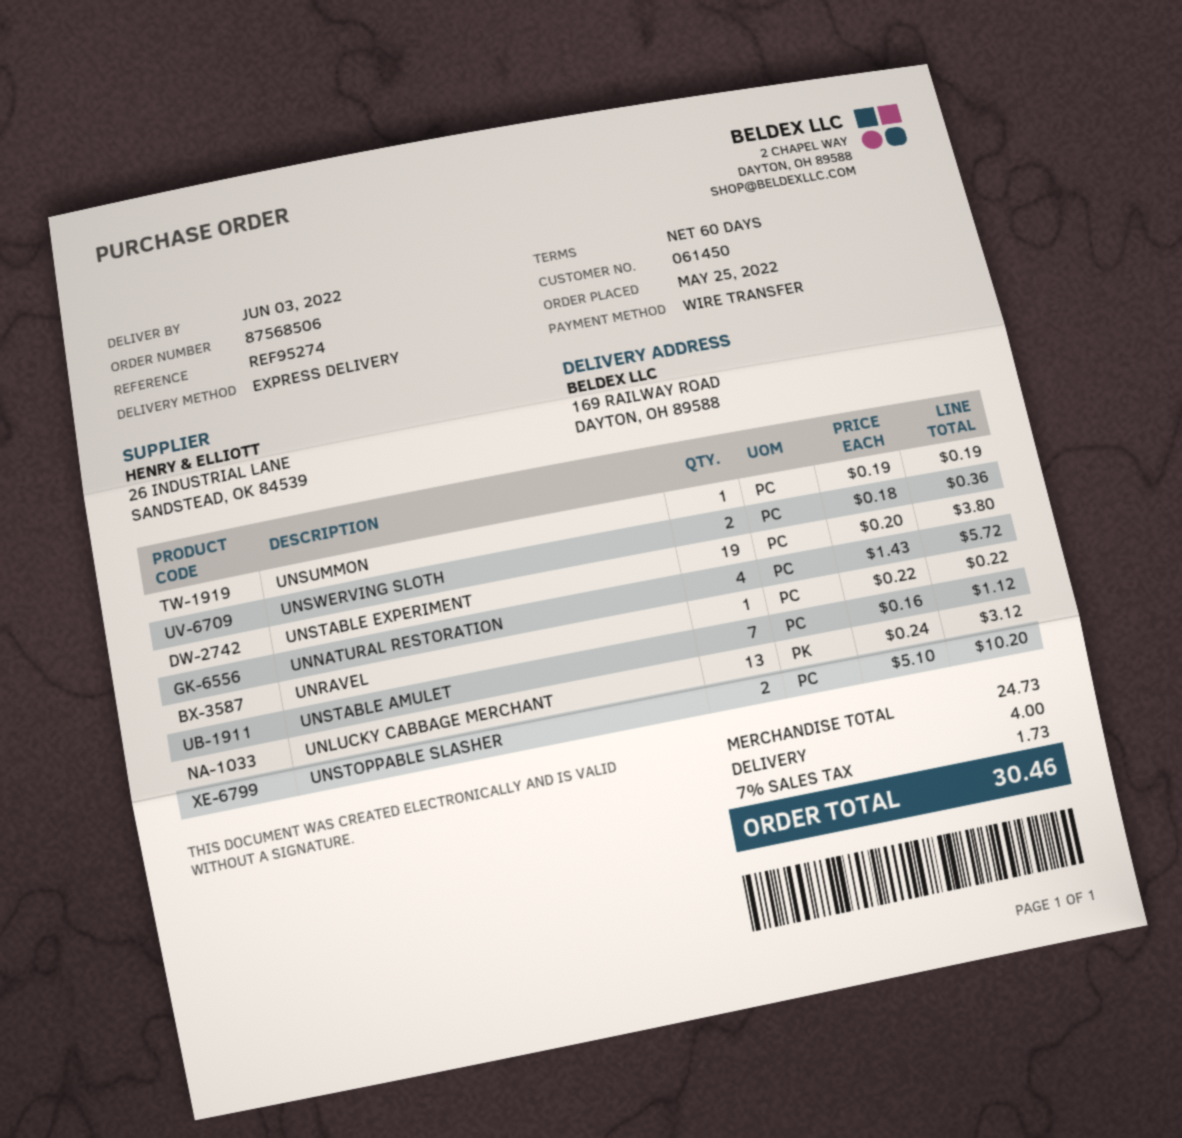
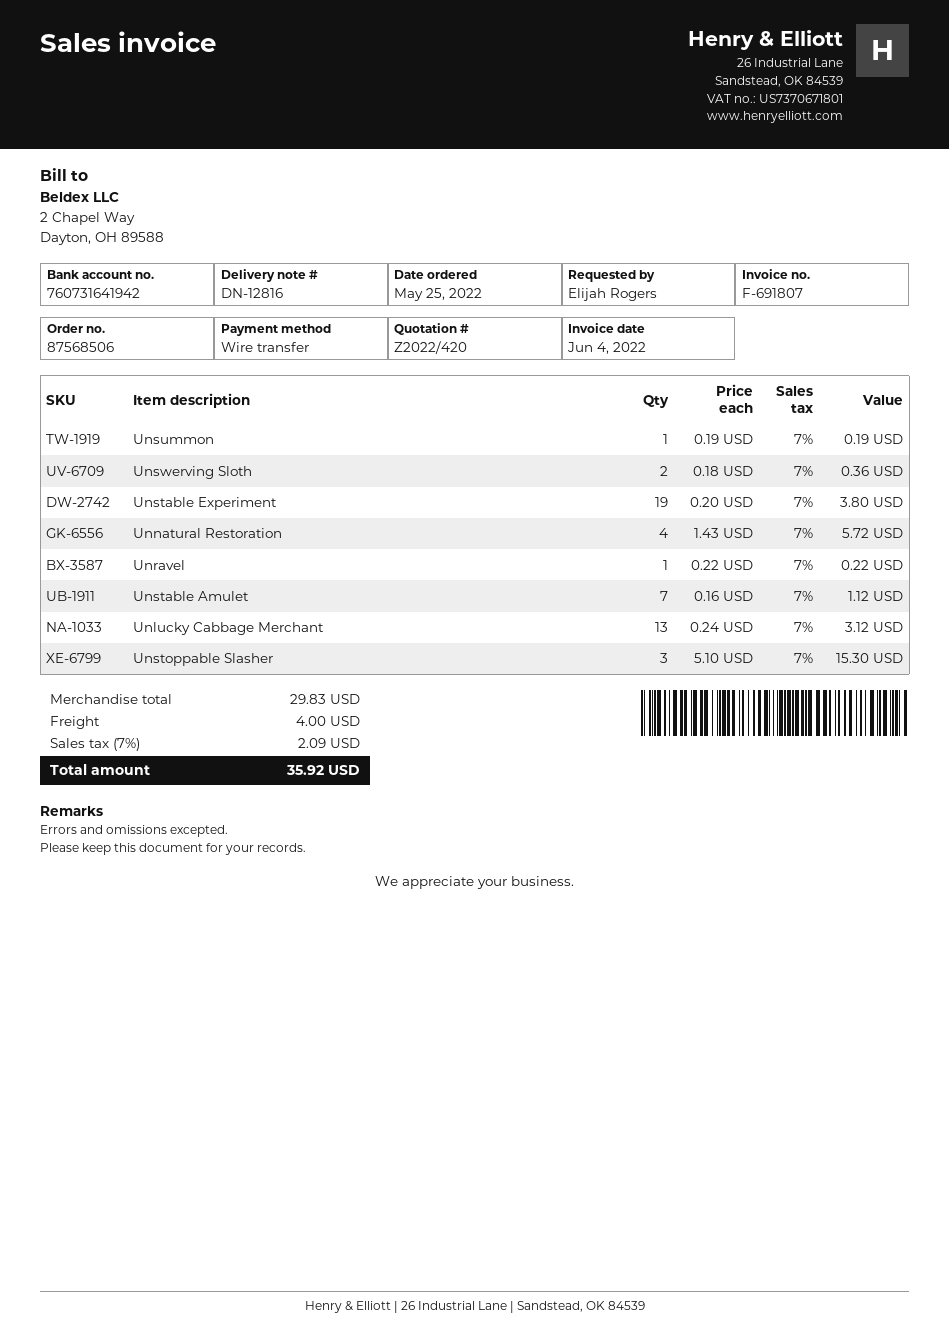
UNSTOPPABLE SLASHER: 2 x 5.10 = 10.20 -> 3 x 5.10 = 15.30
subtotal: 24.73 -> 29.83
tax: 7% = 1.73 -> 7% = 2.09
total: 30.46 -> 35.92

